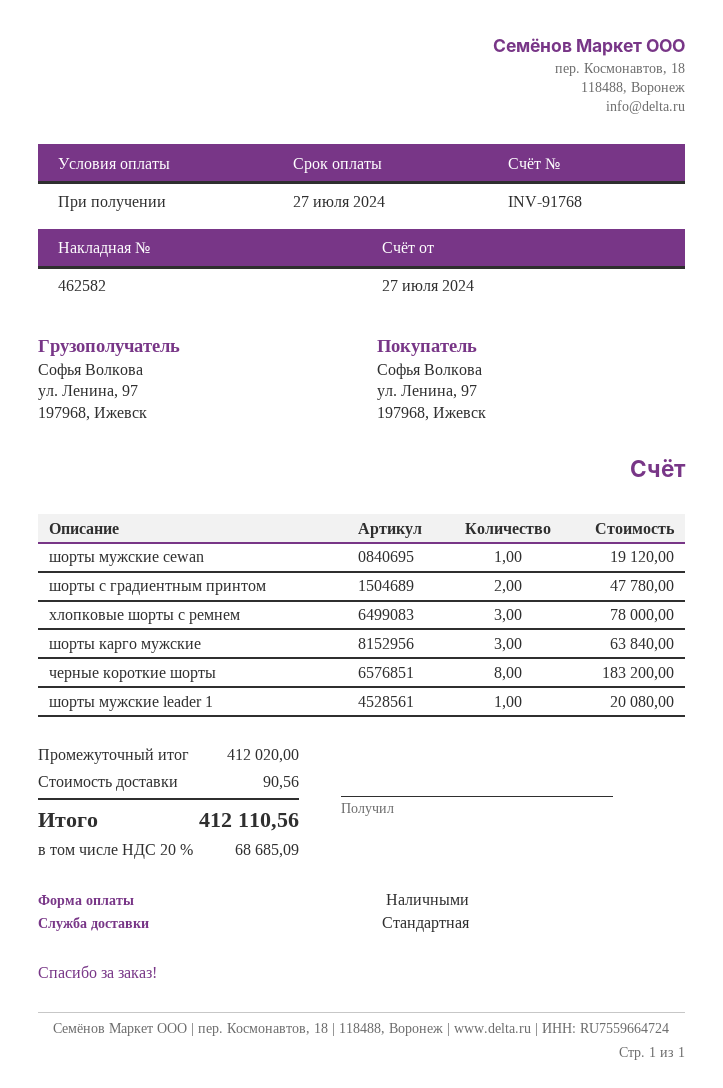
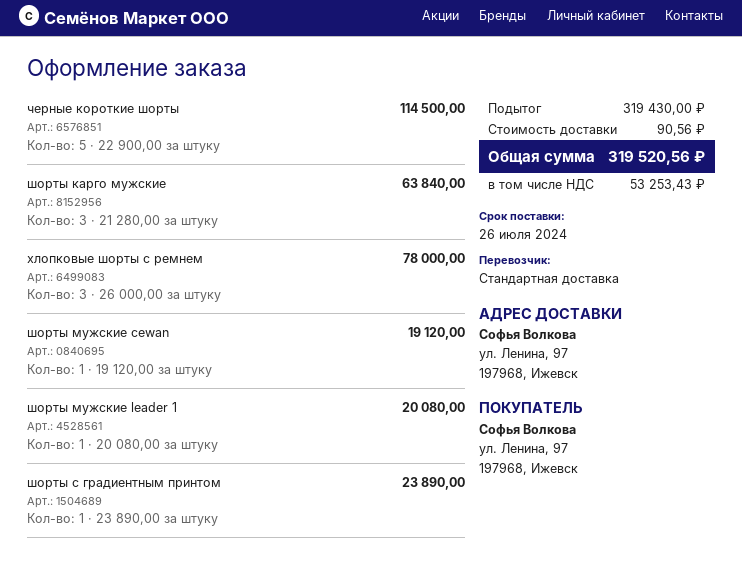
шорты с градиентным принтом: 2 for 47780.00 -> 1 for 23890.00
черные короткие шорты: 8 for 183200.00 -> 5 for 114500.00
subtotal: 412020.00 -> 319430.00
tax: 68685.09 -> 53253.43
total: 412110.56 -> 319520.56

